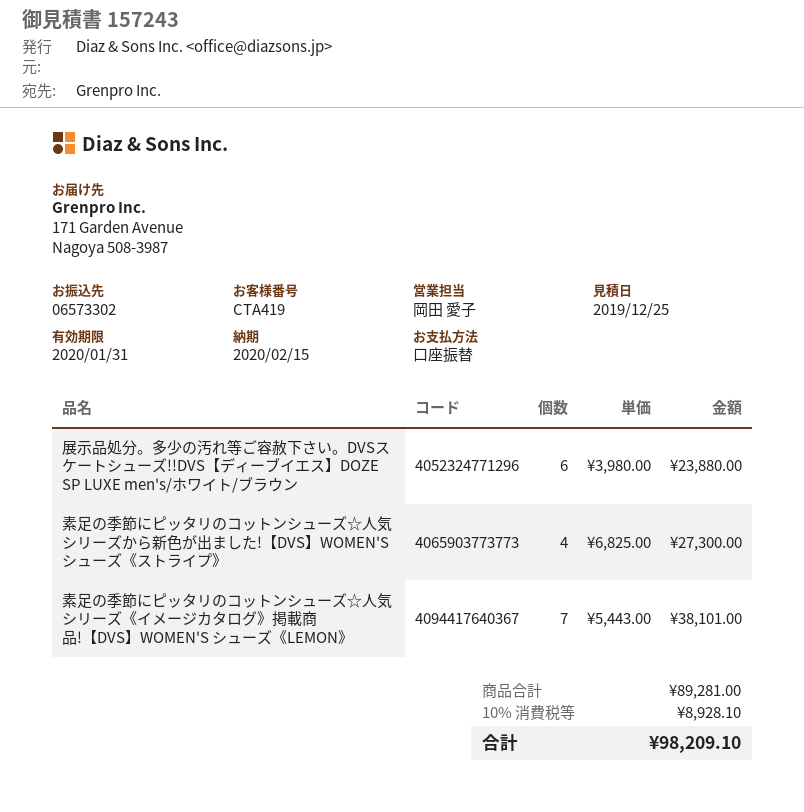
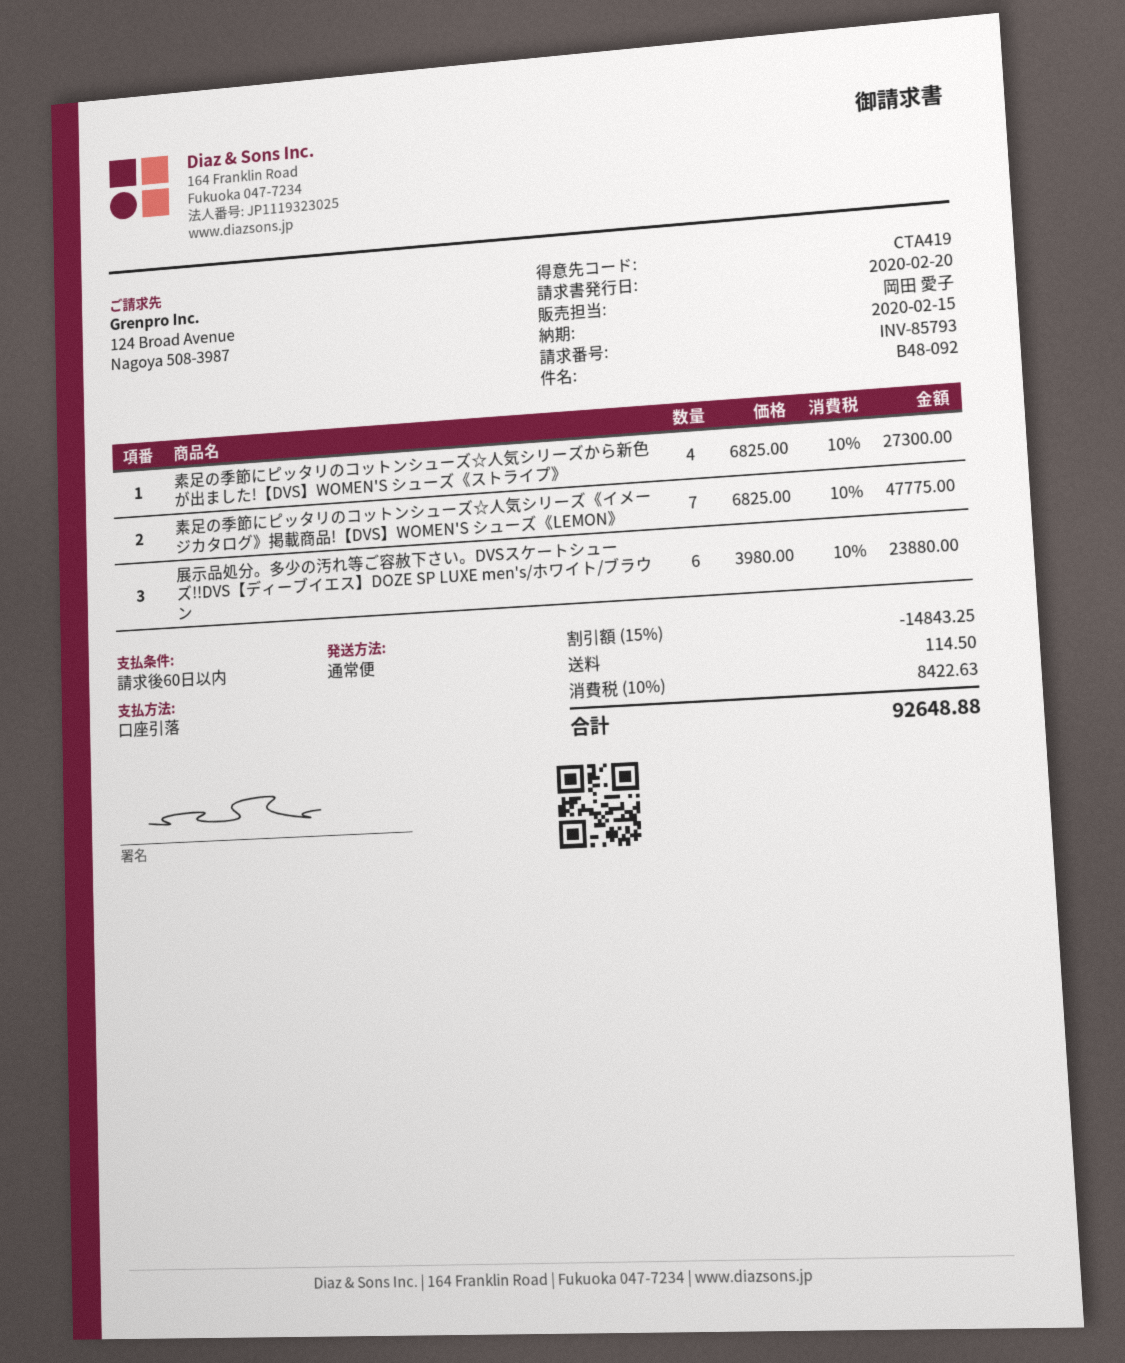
素足の季節にピッタリのコットンシューズ☆人気シリーズ《イメージカタログ》掲載商品!【DVS】WOMEN'S シューズ《LEMON》: 7 x 5443.00 = 38101.00 -> 7 x 6825.00 = 47775.00
discount: none -> 15% = 14843.25
shipping: none -> 114.50
tax: 10% = 8928.10 -> 10% = 8422.63
total: 98209.10 -> 92648.88

